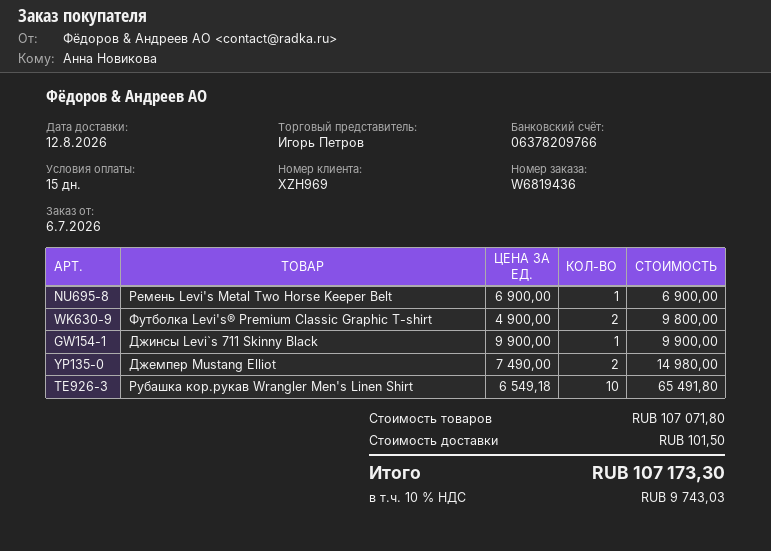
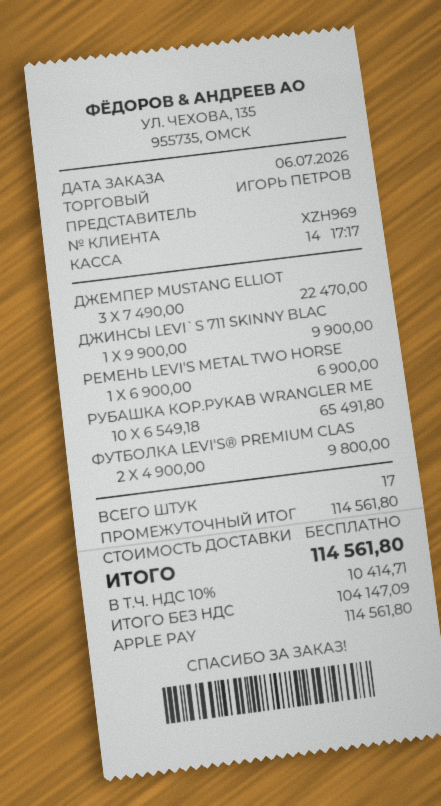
Джемпер Mustang Elliot: 2 x 7490.00 = 14980.00 -> 3 x 7490.00 = 22470.00
subtotal: 107071.80 -> 114561.80
shipping: 101.50 -> 0.00
tax: 10% = 9743.03 -> 10% = 10414.71
total: 107173.30 -> 114561.80

